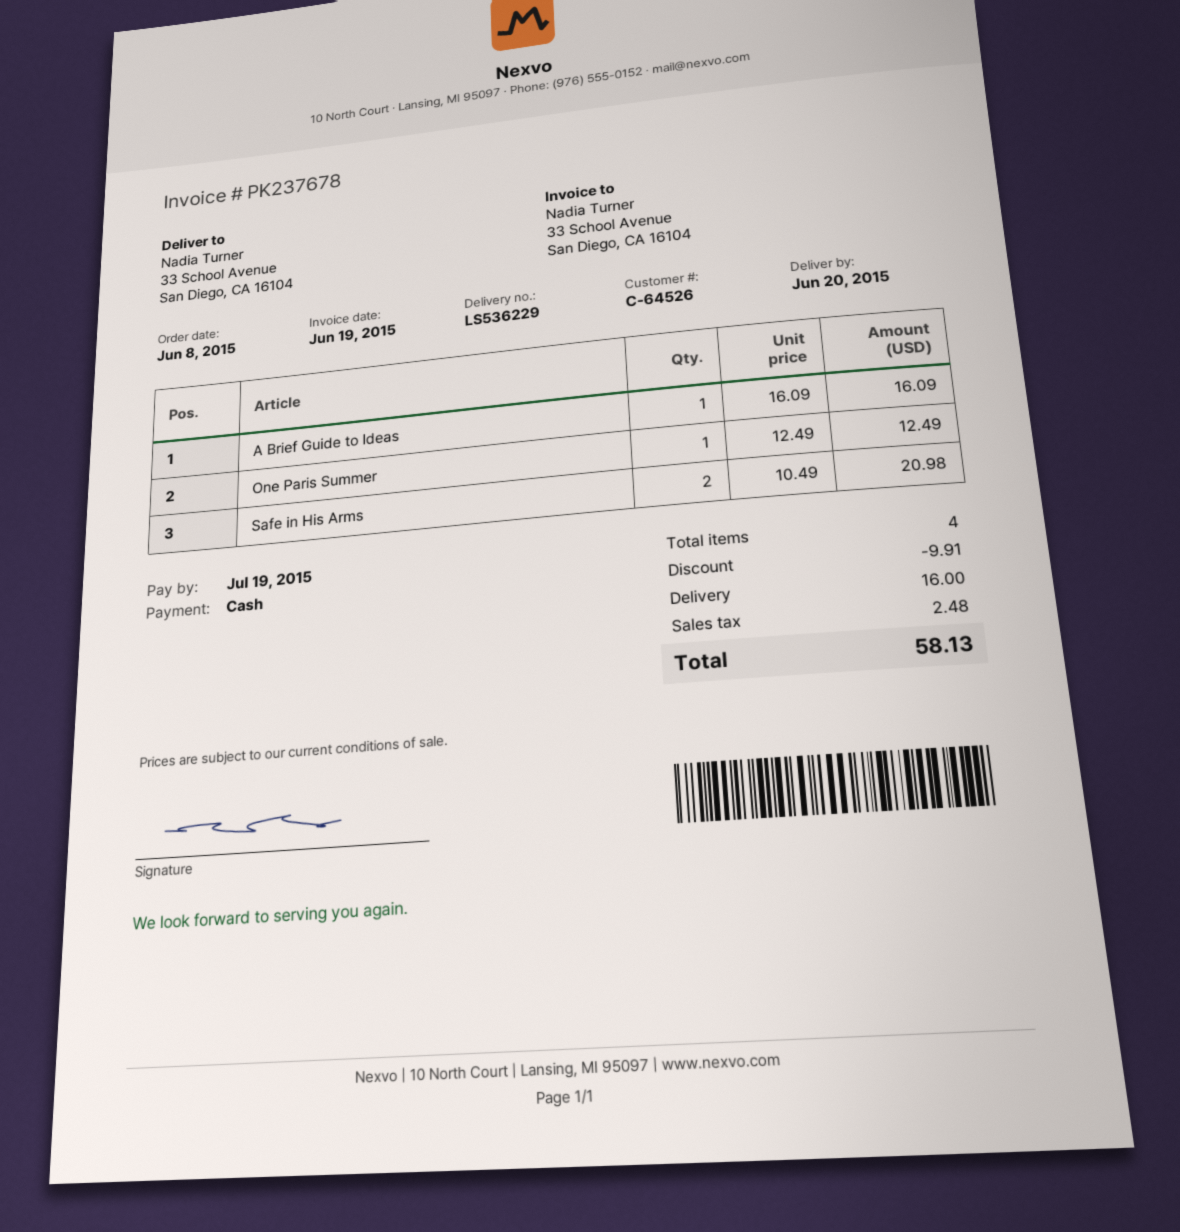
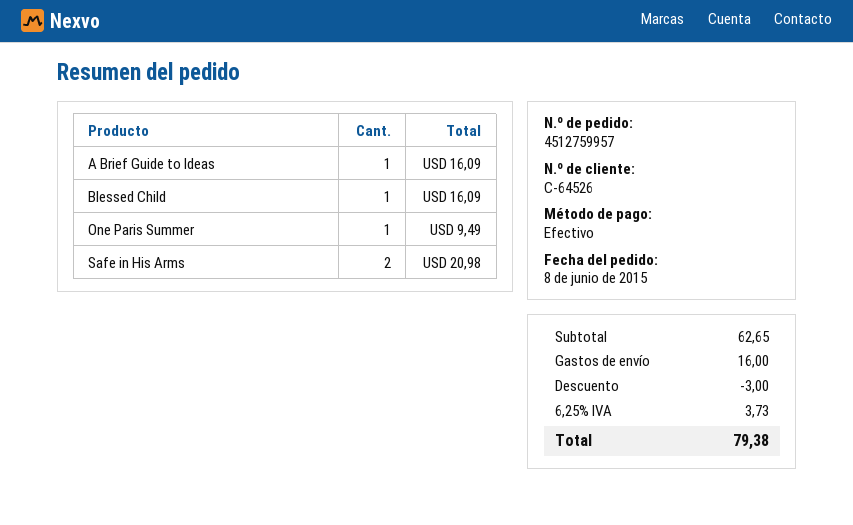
One Paris Summer: 1 for 12.49 -> 1 for 9.49
Blessed Child: none -> 1 for 16.09
discount: 9.91 -> 3.00
tax: 2.48 -> 3.73
total: 58.13 -> 79.38

